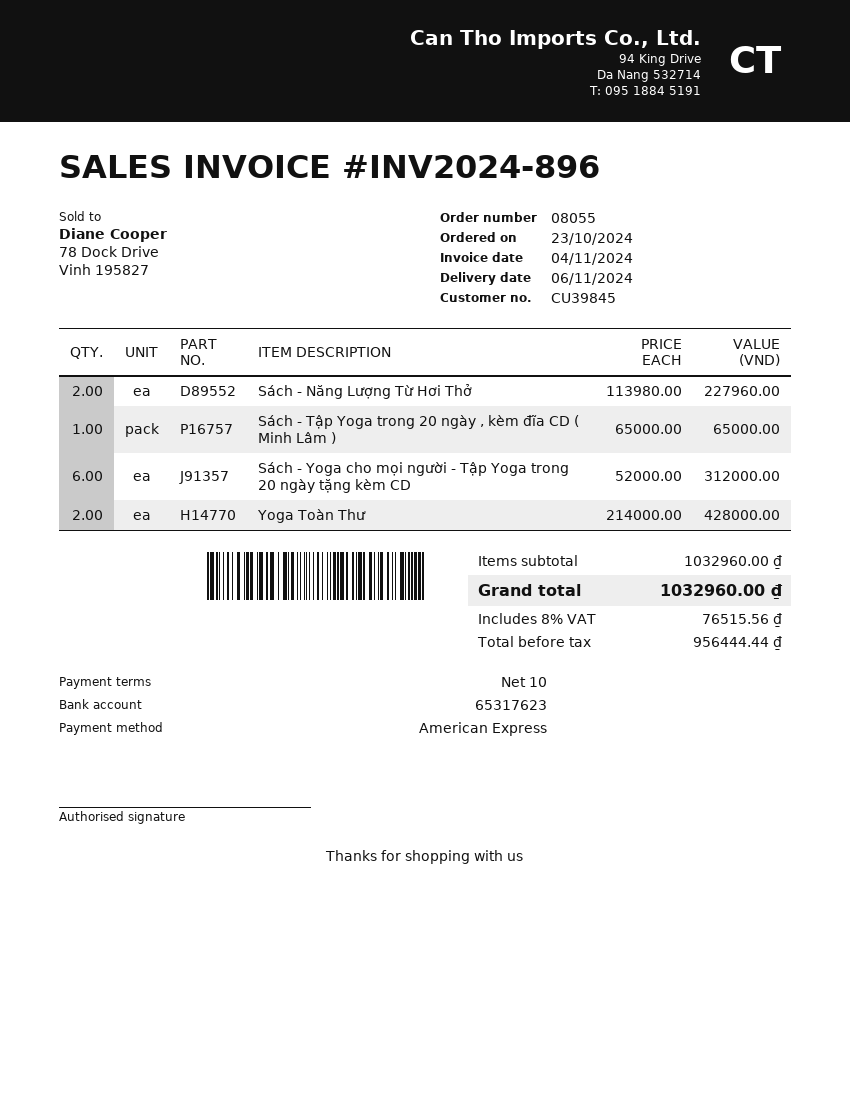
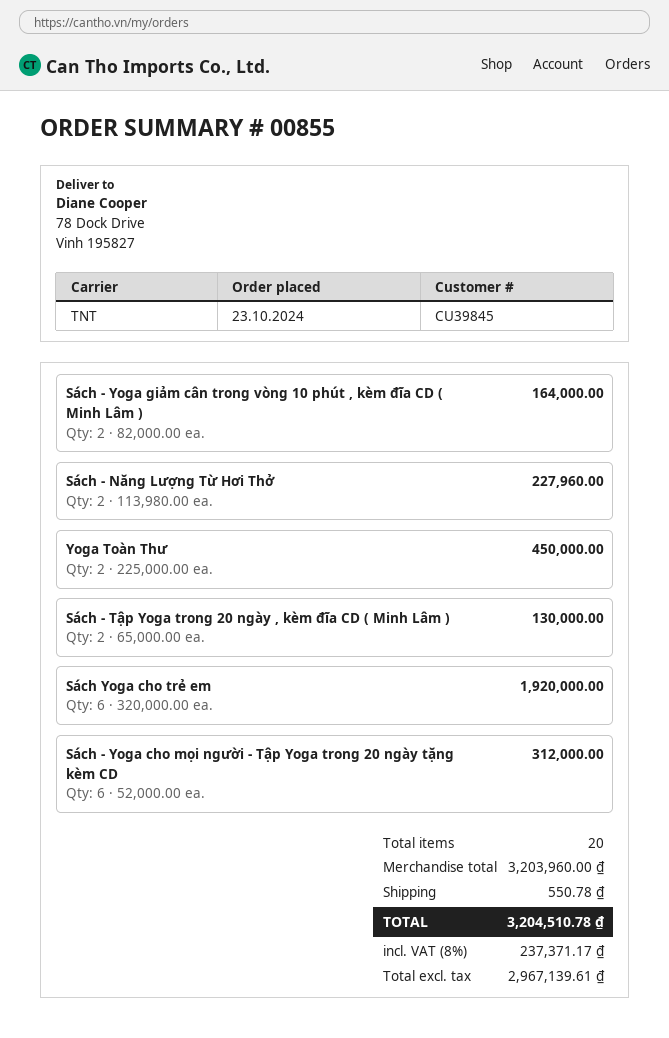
order number: 08055 -> 00855
Sách - Tập Yoga trong 20 ngày , kèm đĩa CD ( Minh Lâm ): 1 x 65000.00 = 65000.00 -> 2 x 65000.00 = 130000.00
Yoga Toàn Thư: 2 x 214000.00 = 428000.00 -> 2 x 225000.00 = 450000.00
Sách - Yoga giảm cân trong vòng 10 phút , kèm đĩa CD ( Minh Lâm ): none -> 2 x 82000.00 = 164000.00
Sách Yoga cho trẻ em: none -> 6 x 320000.00 = 1920000.00
subtotal: 1032960.00 -> 3203960.00
shipping: none -> 550.78
net: 956444.44 -> 2967139.61
tax: 8% = 76515.56 -> 8% = 237371.17
total: 1032960.00 -> 3204510.78

